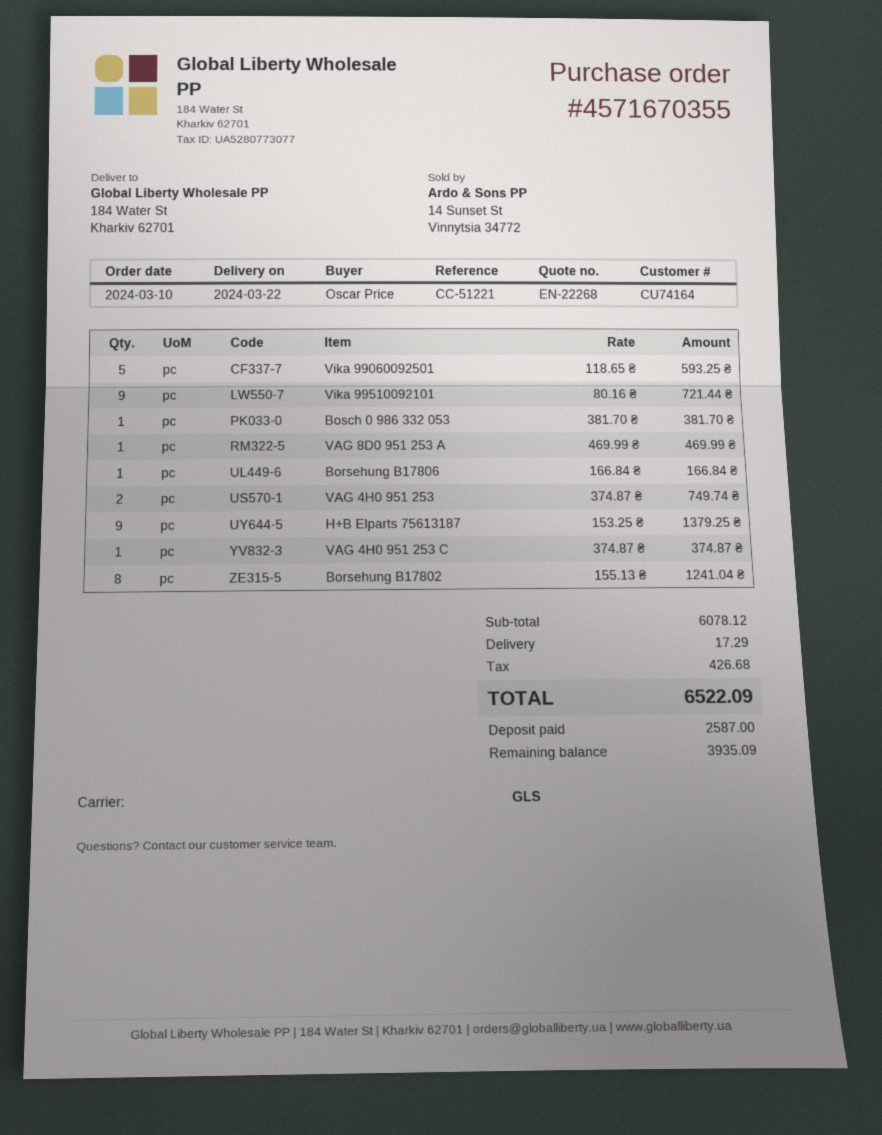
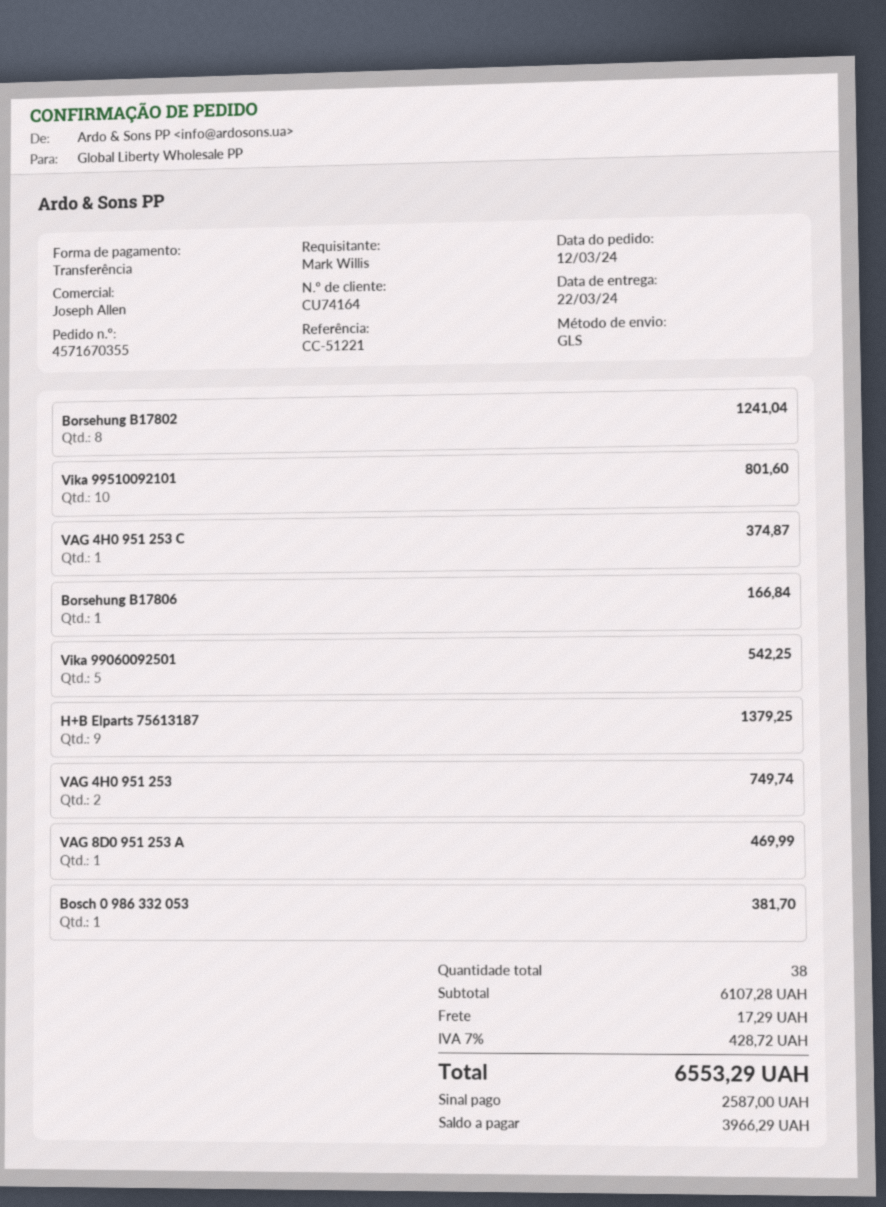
order date: 2024-03-10 -> 2024-03-12
ordered by: Oscar Price -> Mark Willis
Vika 99060092501: 5 for 593.25 -> 5 for 542.25
Vika 99510092101: 9 for 721.44 -> 10 for 801.60
subtotal: 6078.12 -> 6107.28
tax: 426.68 -> 428.72
total: 6522.09 -> 6553.29
balance: 3935.09 -> 3966.29

